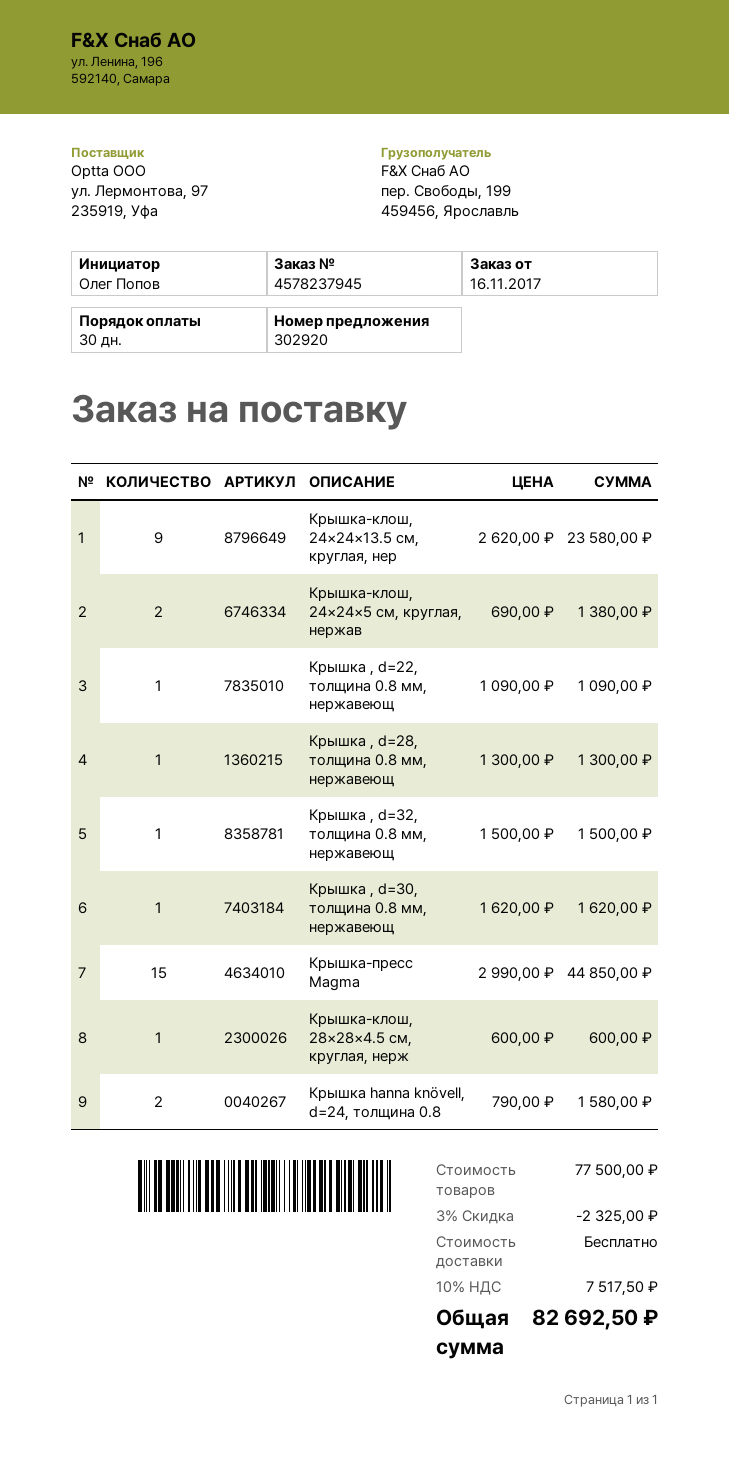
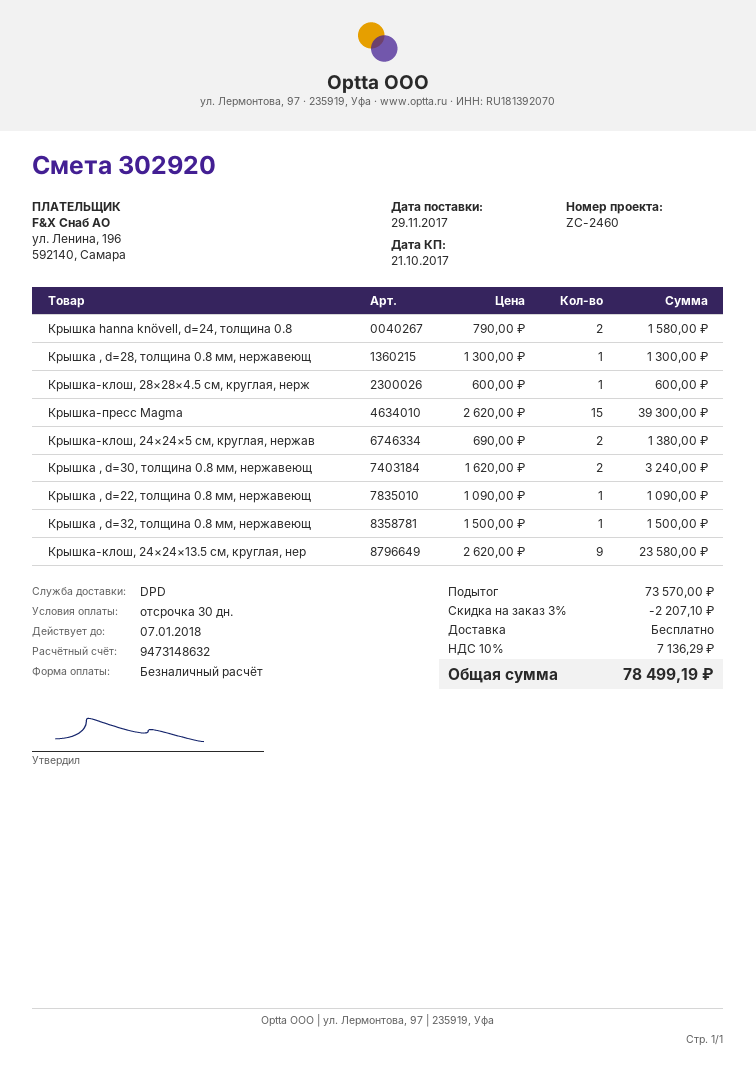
Крышка , d=30, толщина 0.8 мм, нержавеющ: 1 x 1620.00 = 1620.00 -> 2 x 1620.00 = 3240.00
Крышка-пресс Magma: 15 x 2990.00 = 44850.00 -> 15 x 2620.00 = 39300.00
subtotal: 77500.00 -> 73570.00
discount: 3% = 2325.00 -> 3% = 2207.10
tax: 10% = 7517.50 -> 10% = 7136.29
total: 82692.50 -> 78499.19

